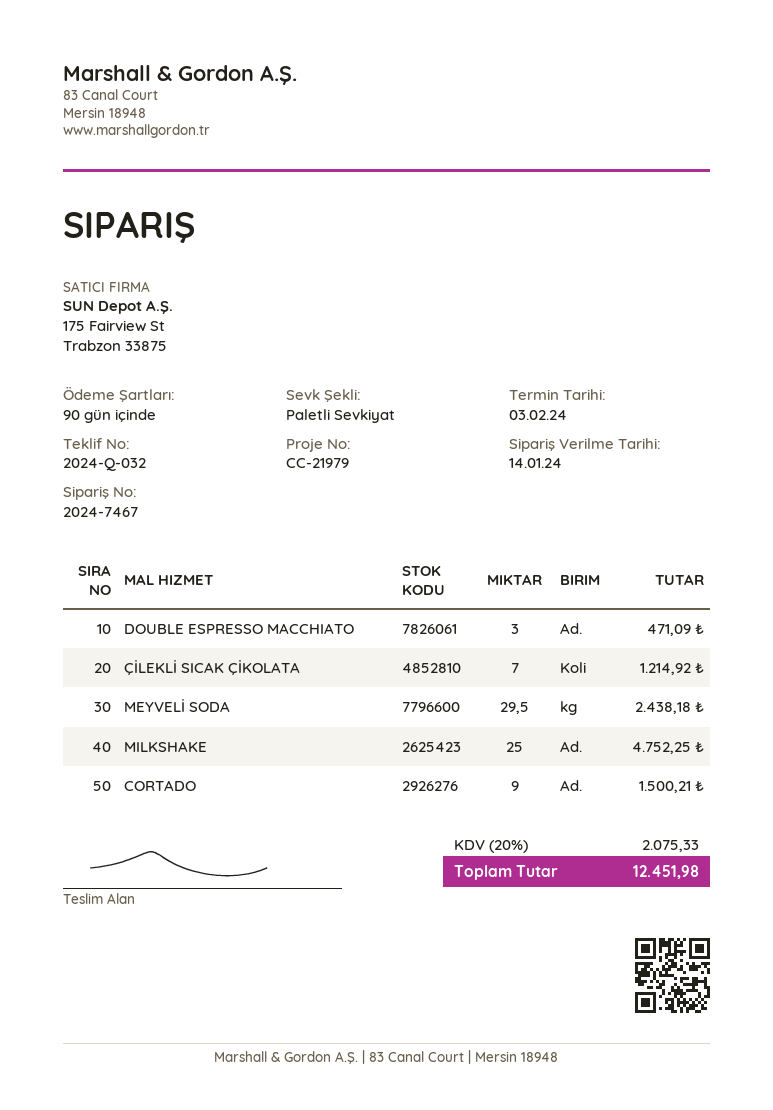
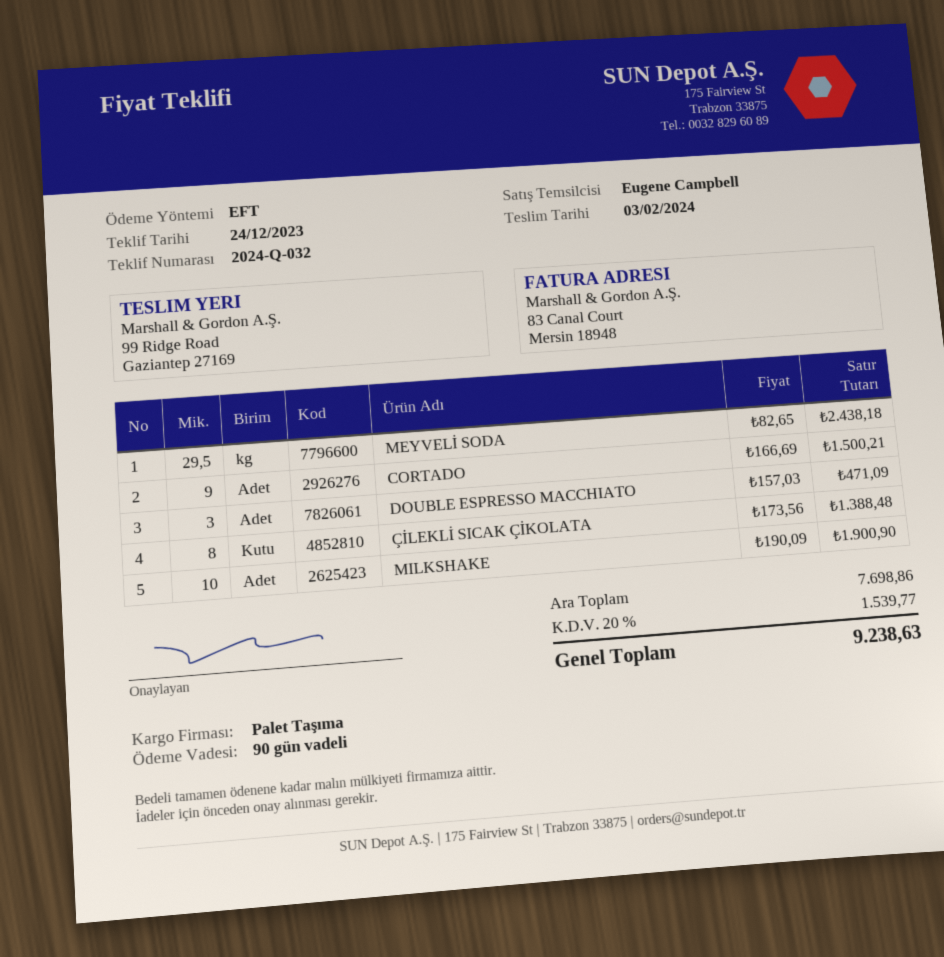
ÇİLEKLİ SICAK ÇİKOLATA: 7 for 1214.92 -> 8 for 1388.48
MILKSHAKE: 25 for 4752.25 -> 10 for 1900.90
tax: 20% = 2075.33 -> 20% = 1539.77
total: 12451.98 -> 9238.63

